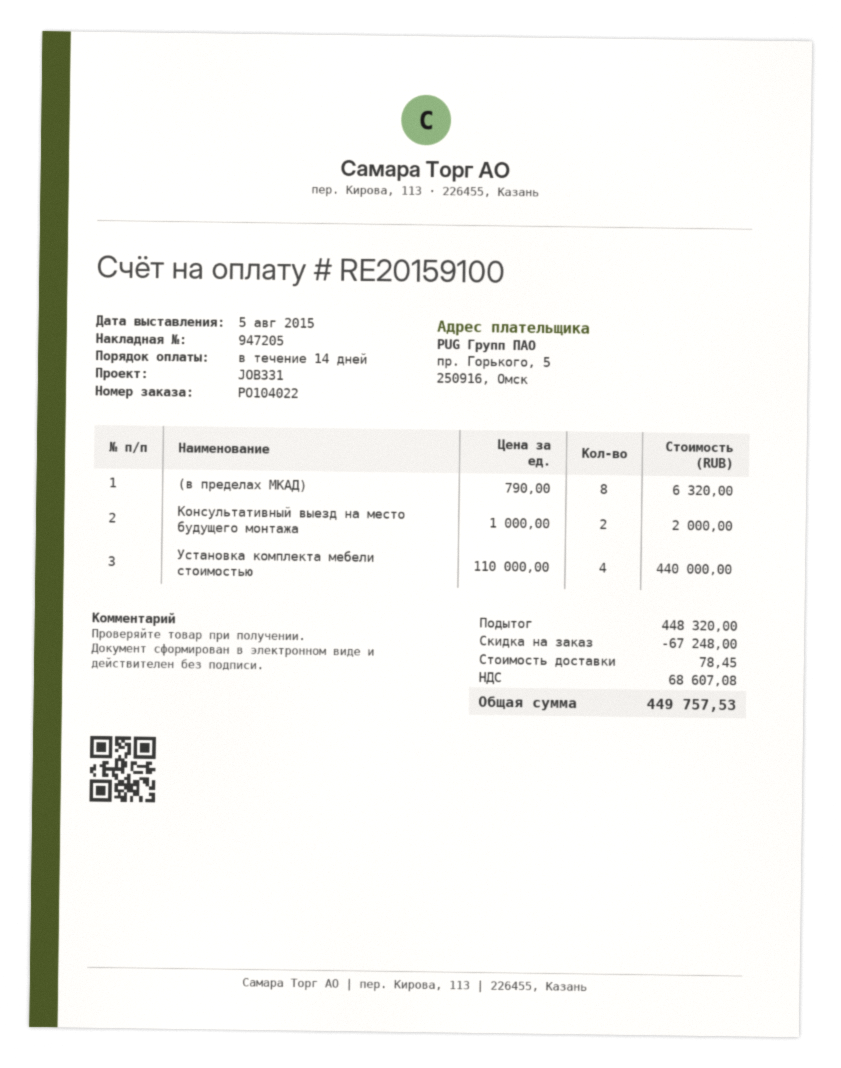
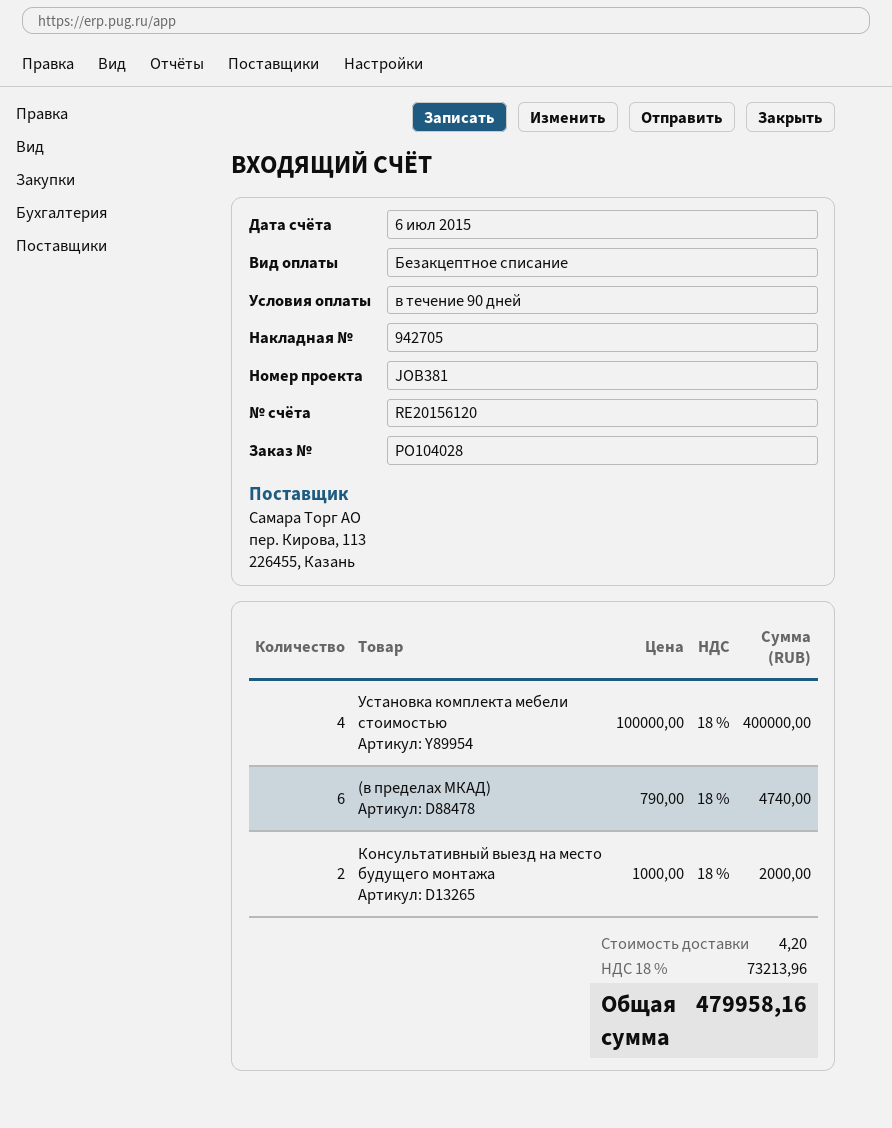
order number: PO104022 -> PO104028
delivery note number: 947205 -> 942705
invoice number: RE20159100 -> RE20156120
invoice date: 2015-08-05 -> 2015-07-06
payment terms: 14 days -> 90 days
reference: JOB331 -> JOB381
(в пределах МКАД): 8 x 790.00 = 6320.00 -> 6 x 790.00 = 4740.00
Установка комплекта мебели стоимостью: 4 x 110000.00 = 440000.00 -> 4 x 100000.00 = 400000.00
discount: 67248.00 -> none
shipping: 78.45 -> 4.20
tax: 68607.08 -> 73213.96
total: 449757.53 -> 479958.16

